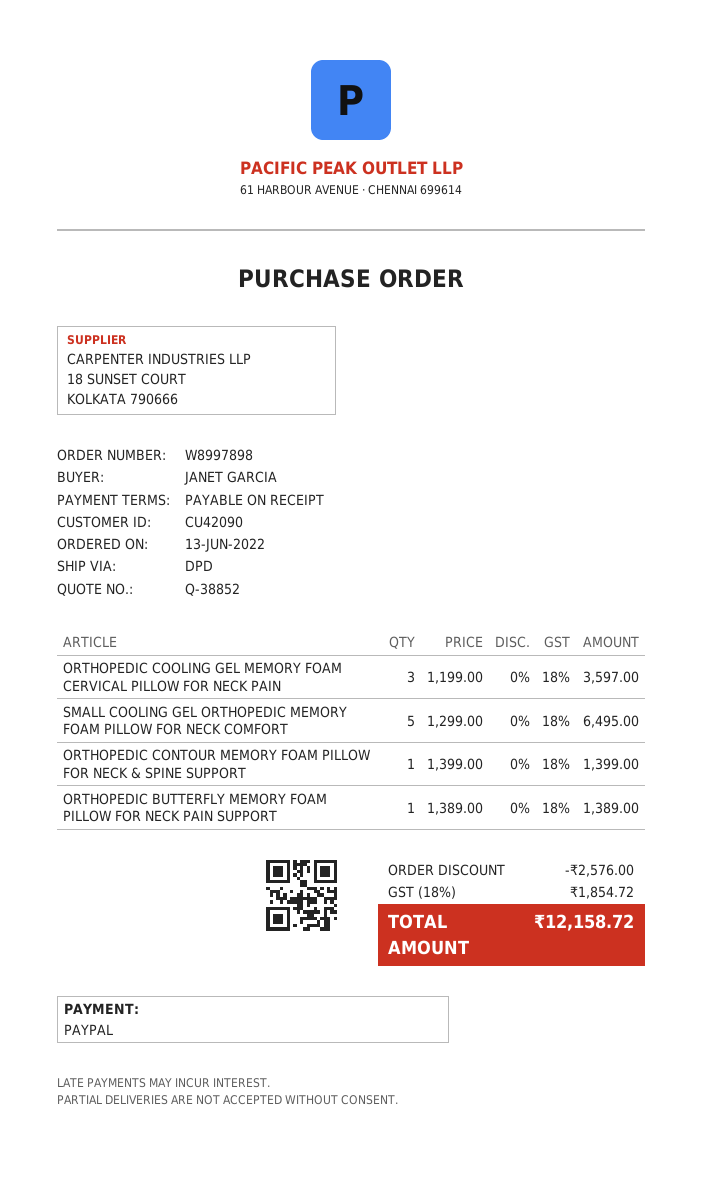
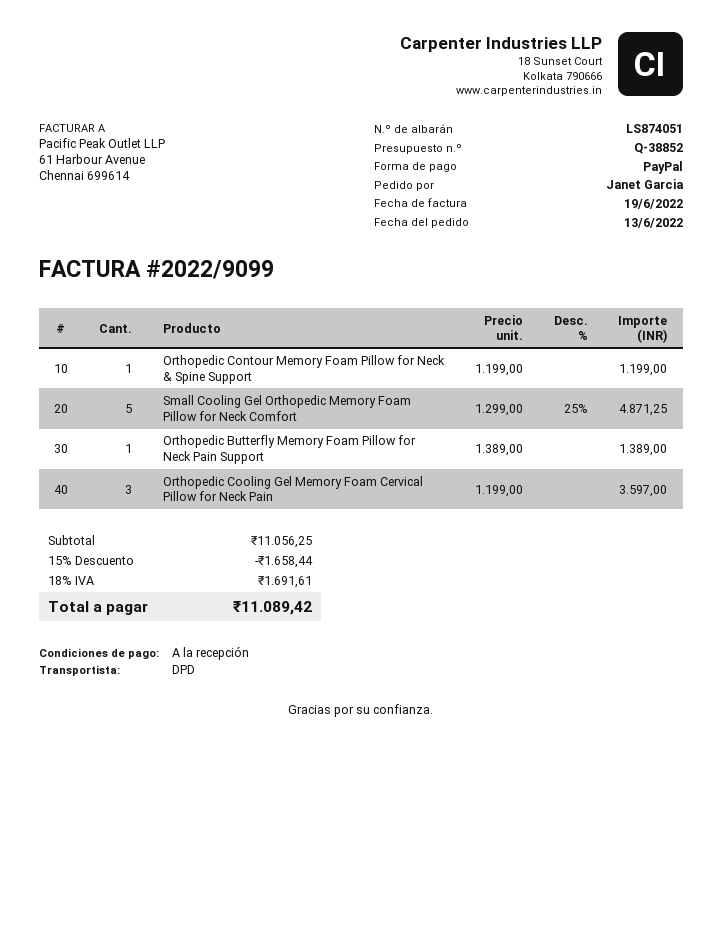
SMALL COOLING GEL ORTHOPEDIC MEMORY FOAM PILLOW FOR NECK COMFORT: 5 x 1299.00 = 6495.00 -> 5 x 1299.00 - 25% = 4871.25
ORTHOPEDIC CONTOUR MEMORY FOAM PILLOW FOR NECK & SPINE SUPPORT: 1 x 1399.00 = 1399.00 -> 1 x 1199.00 = 1199.00
discount: 2576.00 -> 1658.44
tax: 18% = 1854.72 -> 18% = 1691.61
total: 12158.72 -> 11089.42

